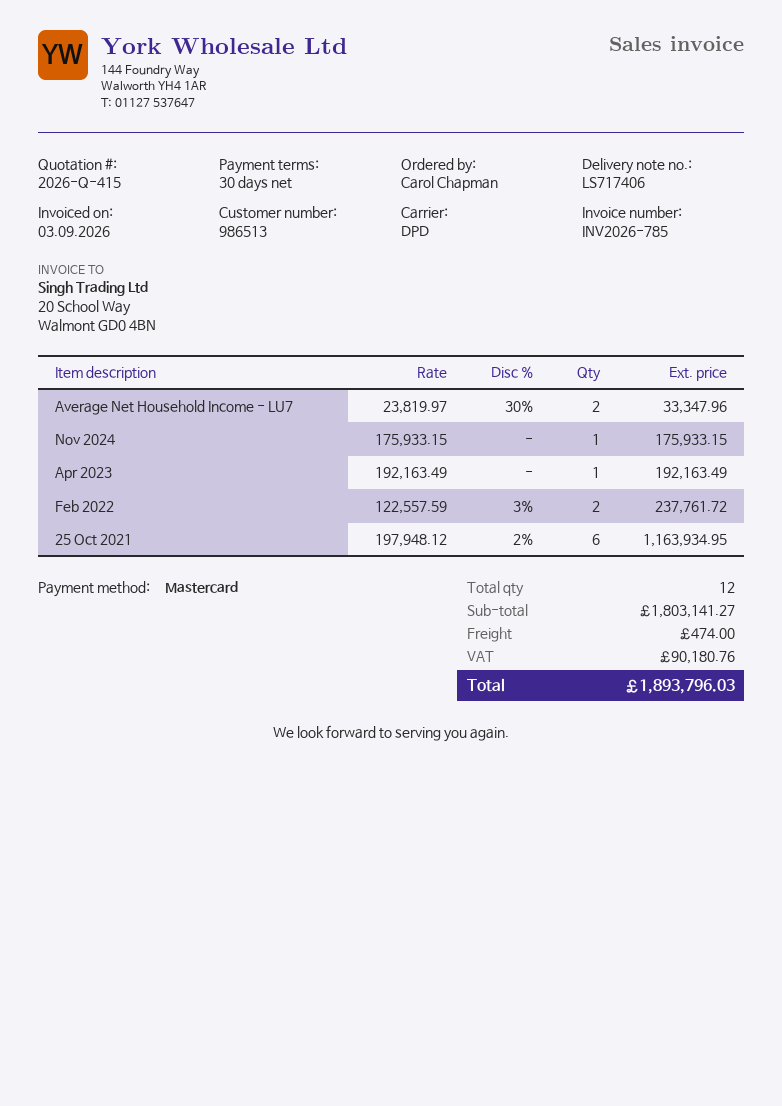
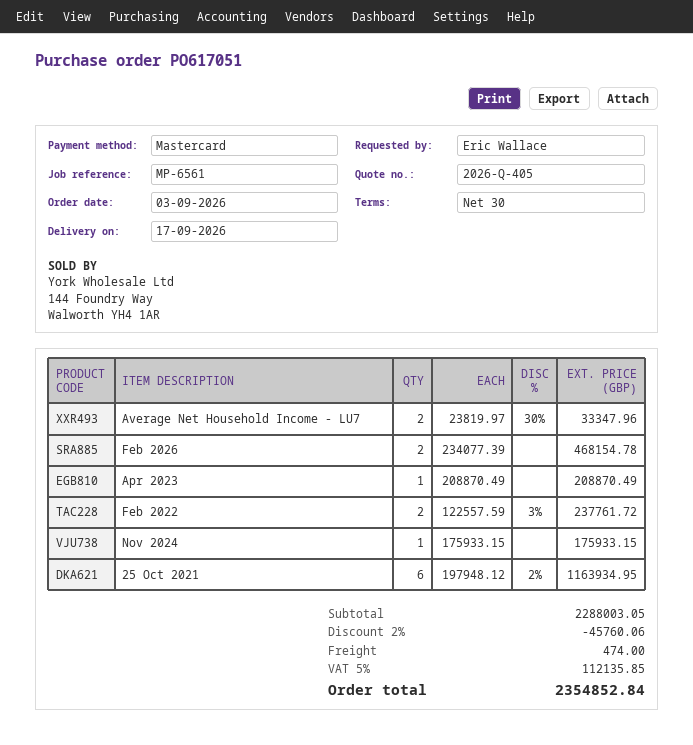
quote number: 2026-Q-415 -> 2026-Q-405
ordered by: Carol Chapman -> Eric Wallace
Apr 2023: 1 x 192163.49 = 192163.49 -> 1 x 208870.49 = 208870.49
Feb 2026: none -> 2 x 234077.39 = 468154.78
subtotal: 1803141.27 -> 2288003.05
discount: none -> 2% = 45760.06
tax: 90180.76 -> 112135.85
total: 1893796.03 -> 2354852.84

